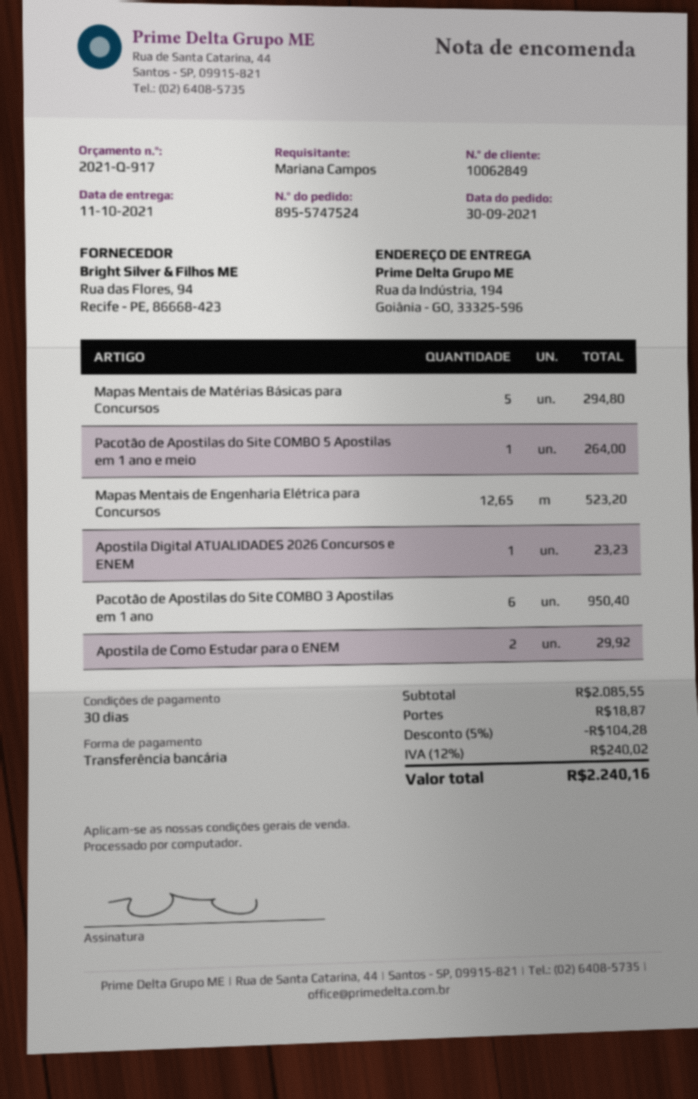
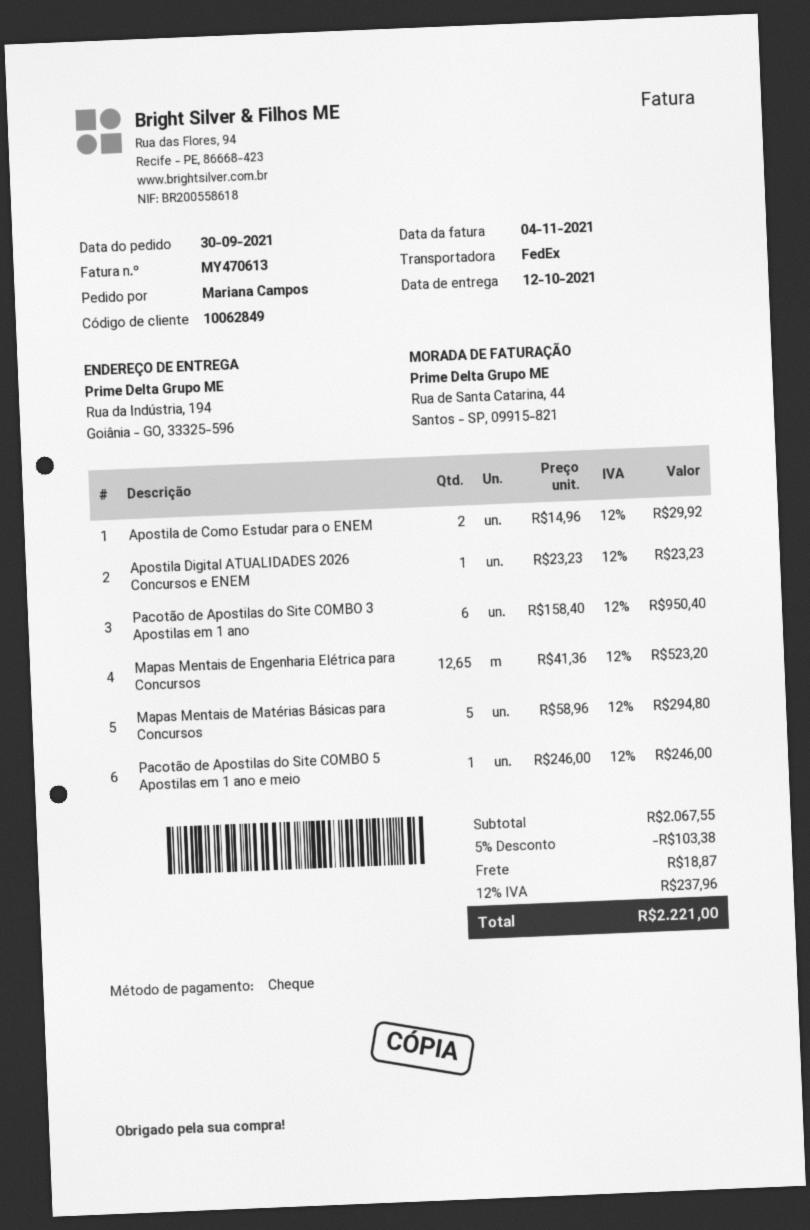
delivery date: 2021-10-11 -> 2021-10-12
payment method: bank transfer -> cheque
Pacotão de Apostilas do Site COMBO 5 Apostilas em 1 ano e meio: 1 for 264.00 -> 1 for 246.00
subtotal: 2085.55 -> 2067.55
discount: 5% = 104.28 -> 5% = 103.38
tax: 12% = 240.02 -> 12% = 237.96
total: 2240.16 -> 2221.00

